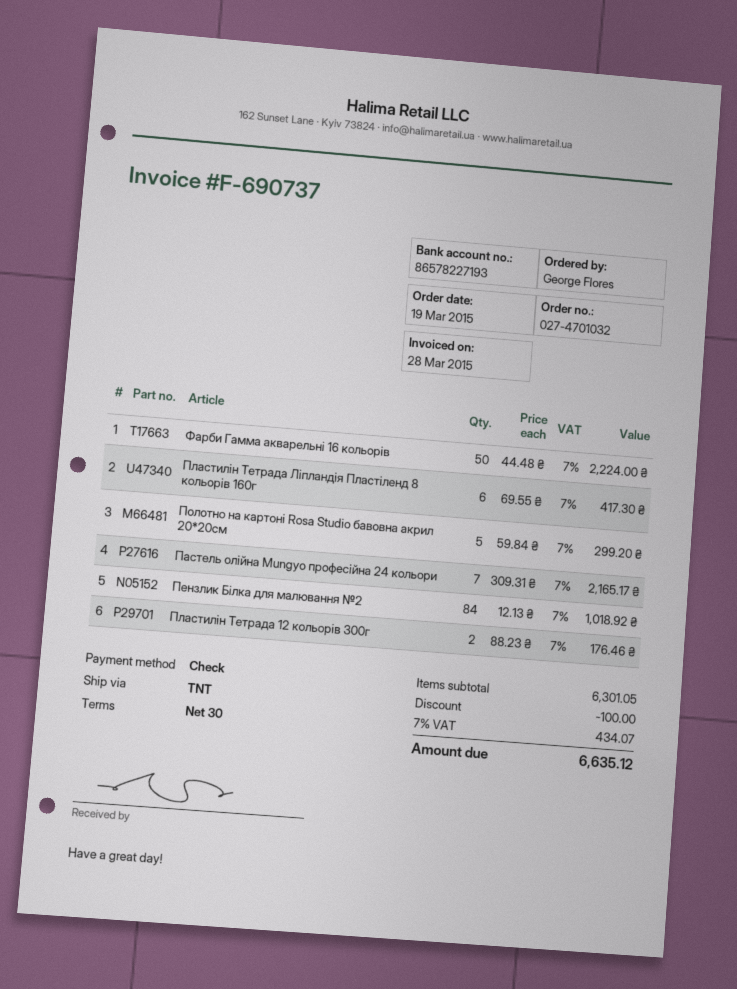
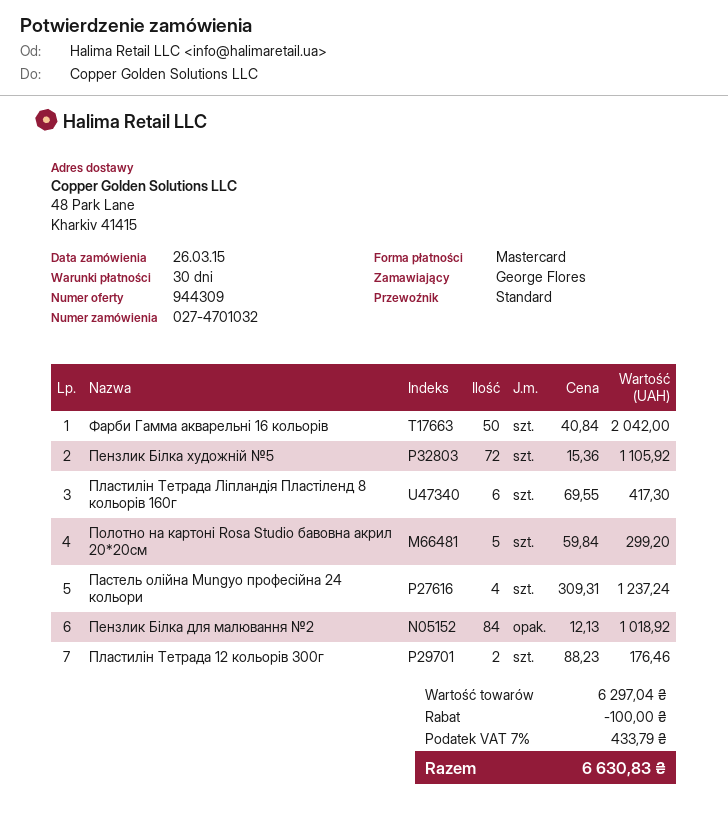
order date: 2015-03-19 -> 2015-03-26
payment method: cheque -> Mastercard
shipping method: TNT -> standard
Фарби Гамма акварельні 16 кольорів: 50 x 44.48 = 2224.00 -> 50 x 40.84 = 2042.00
Пастель олійна Mungyo професійна 24 кольори: 7 x 309.31 = 2165.17 -> 4 x 309.31 = 1237.24
Пензлик Білка художній №5: none -> 72 x 15.36 = 1105.92
subtotal: 6301.05 -> 6297.04
tax: 7% = 434.07 -> 7% = 433.79
total: 6635.12 -> 6630.83

